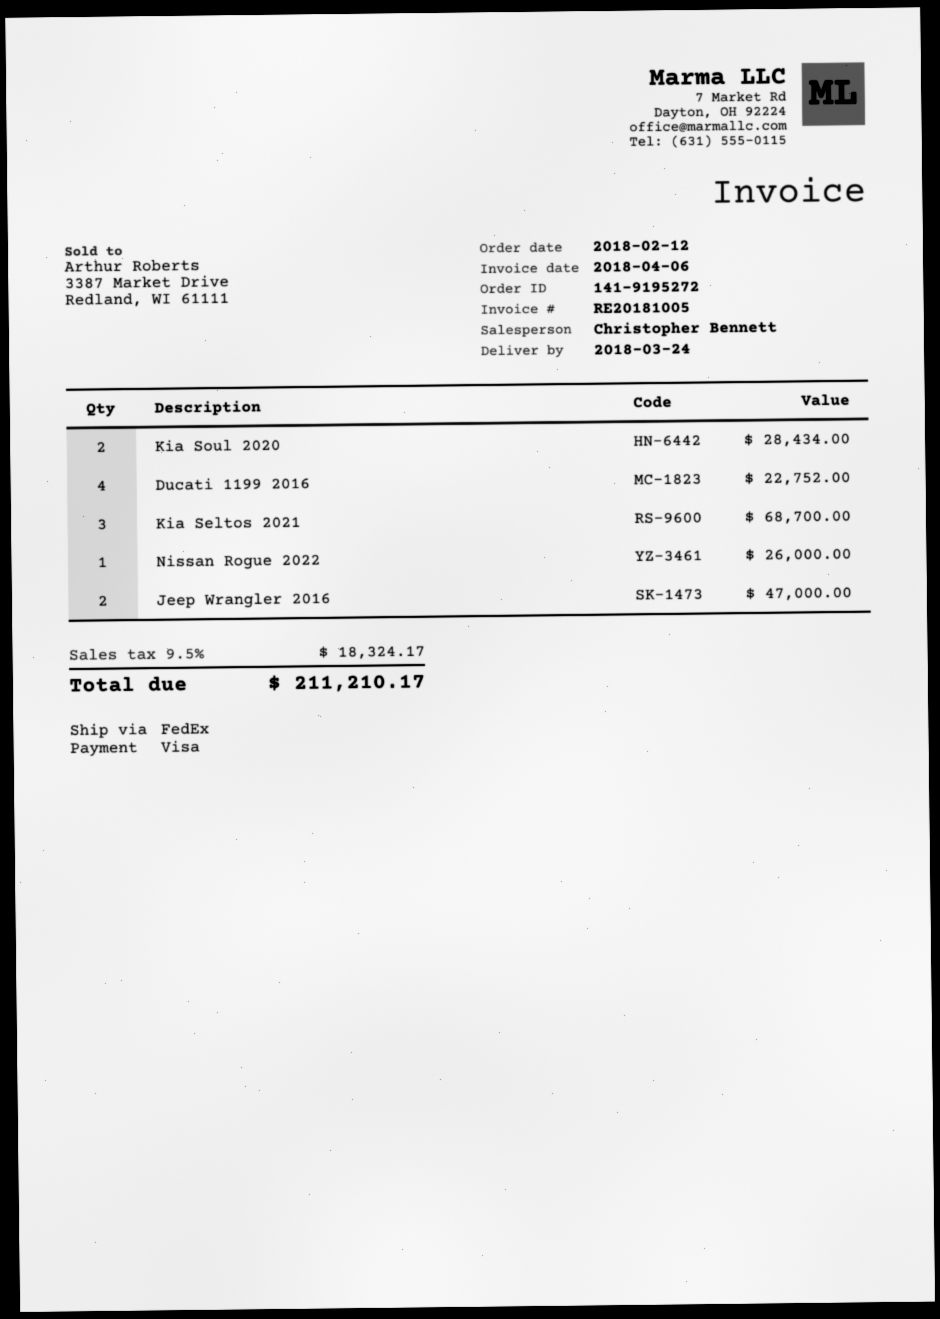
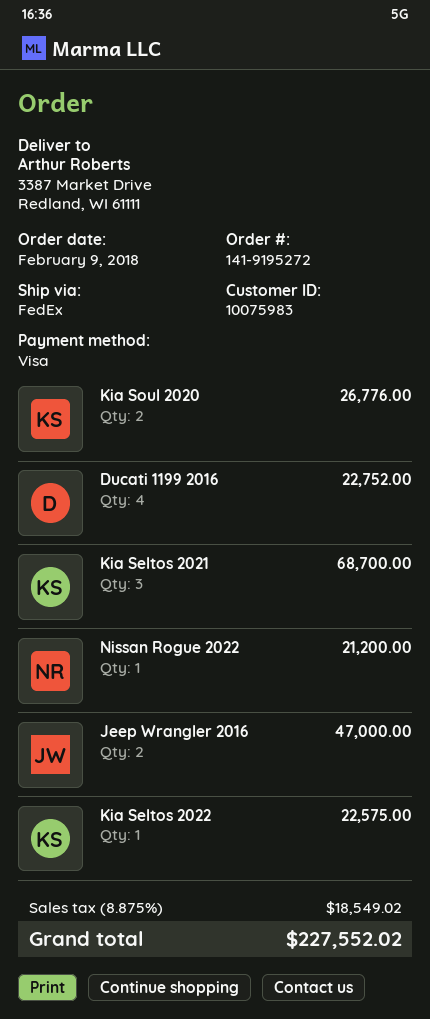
order date: 2018-02-12 -> 2018-02-09
Kia Soul 2020: 2 for 28434.00 -> 2 for 26776.00
Nissan Rogue 2022: 1 for 26000.00 -> 1 for 21200.00
Kia Seltos 2022: none -> 1 for 22575.00
tax: 9.5% = 18324.17 -> 8.875% = 18549.02
total: 211210.17 -> 227552.02

